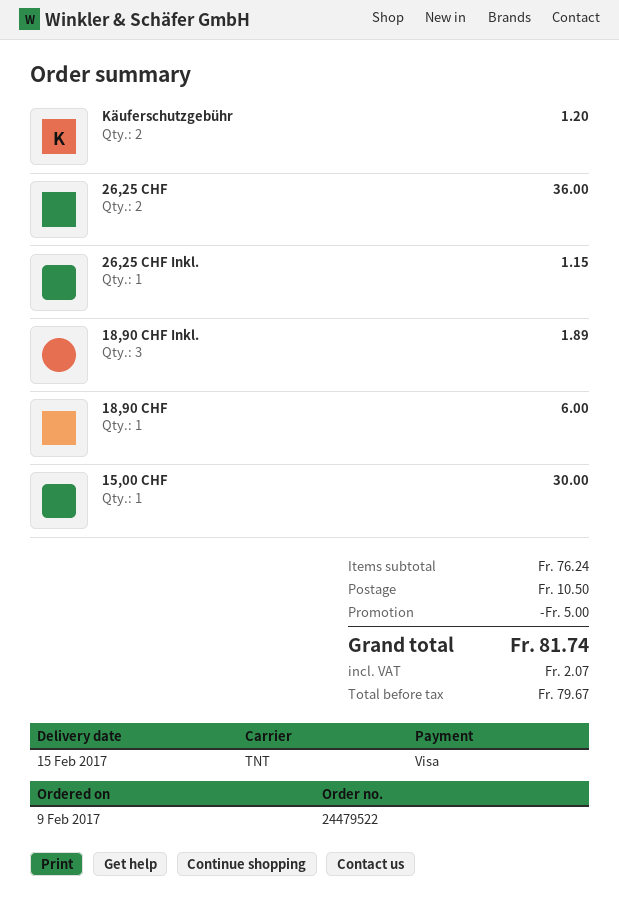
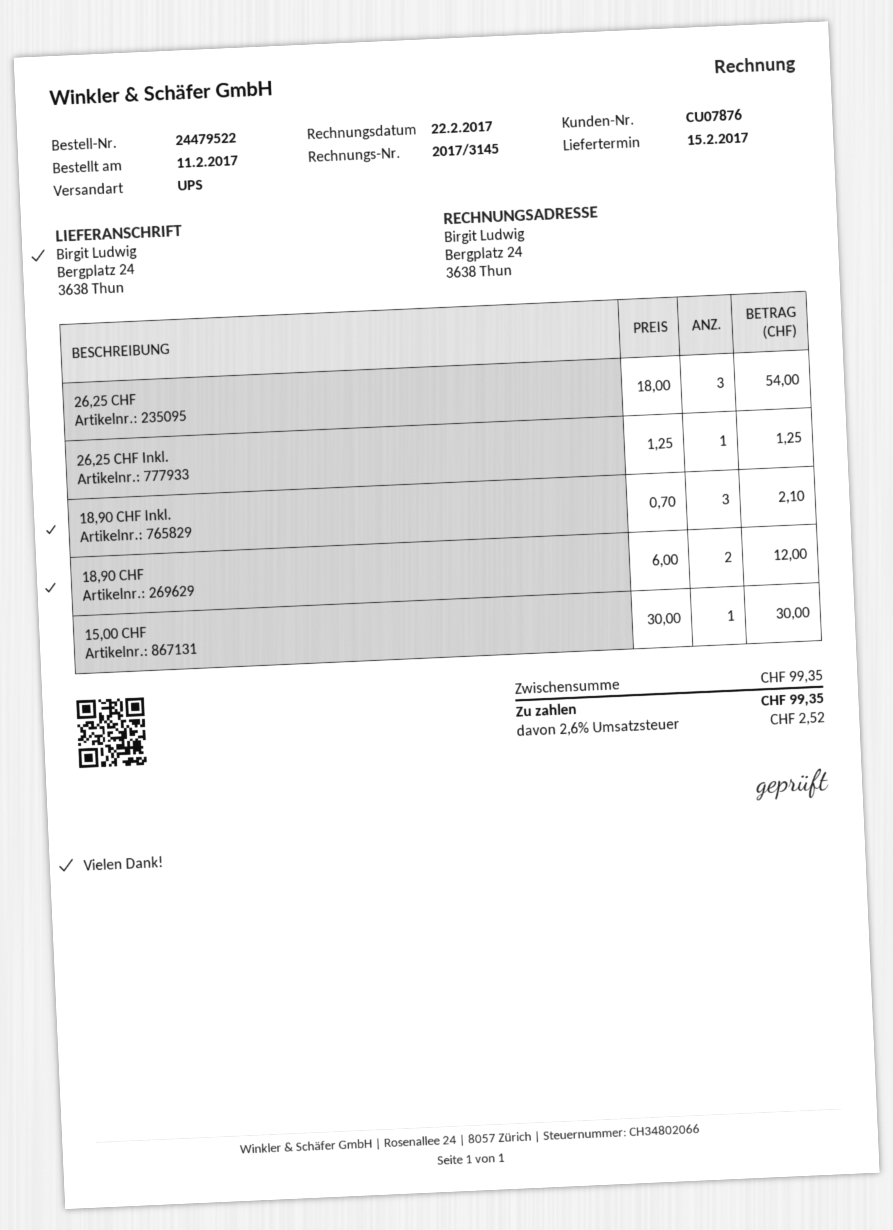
order date: 2017-02-09 -> 2017-02-11
shipping method: TNT -> UPS
Käuferschutzgebühr: 2 for 1.20 -> none
26,25 CHF: 2 for 36.00 -> 3 for 54.00
26,25 CHF Inkl.: 1 for 1.15 -> 1 for 1.25
18,90 CHF Inkl.: 3 for 1.89 -> 3 for 2.10
18,90 CHF: 1 for 6.00 -> 2 for 12.00
subtotal: 76.24 -> 99.35
discount: 5.00 -> none
shipping: 10.50 -> none
tax: 2.07 -> 2.52
total: 81.74 -> 99.35

